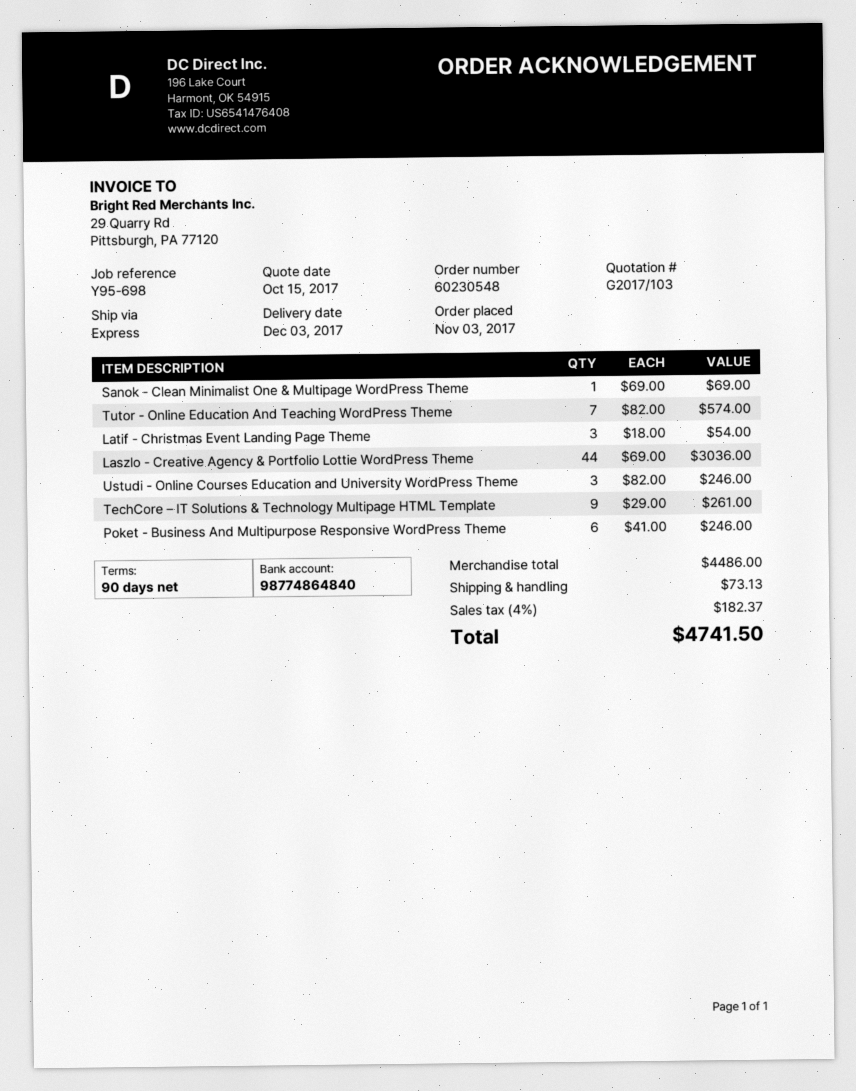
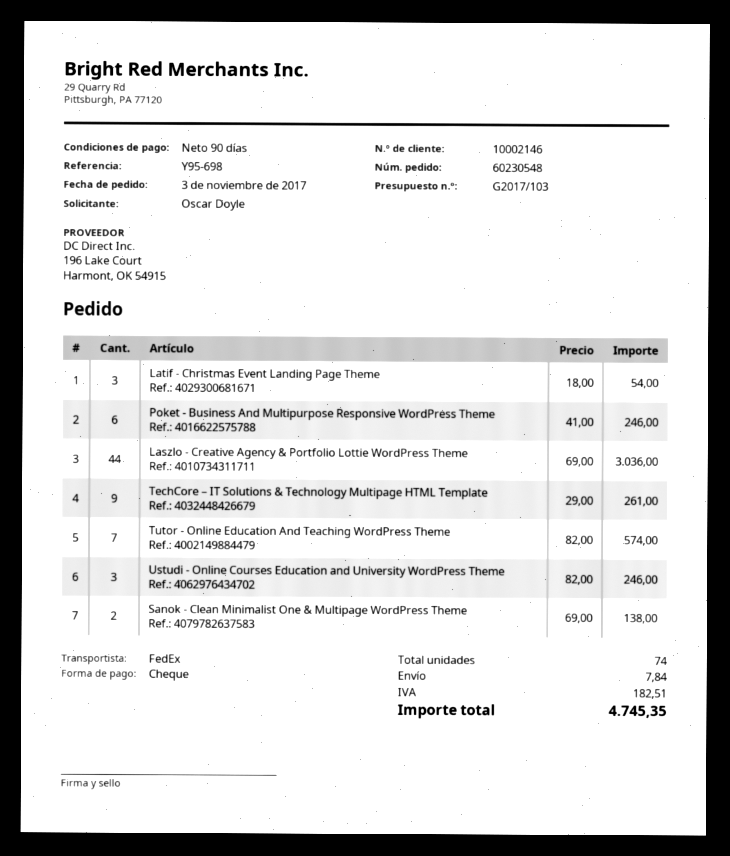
shipping method: express -> FedEx
Sanok - Clean Minimalist One & Multipage WordPress Theme: 1 x 69.00 = 69.00 -> 2 x 69.00 = 138.00
shipping: 73.13 -> 7.84
tax: 182.37 -> 182.51
total: 4741.50 -> 4745.35

